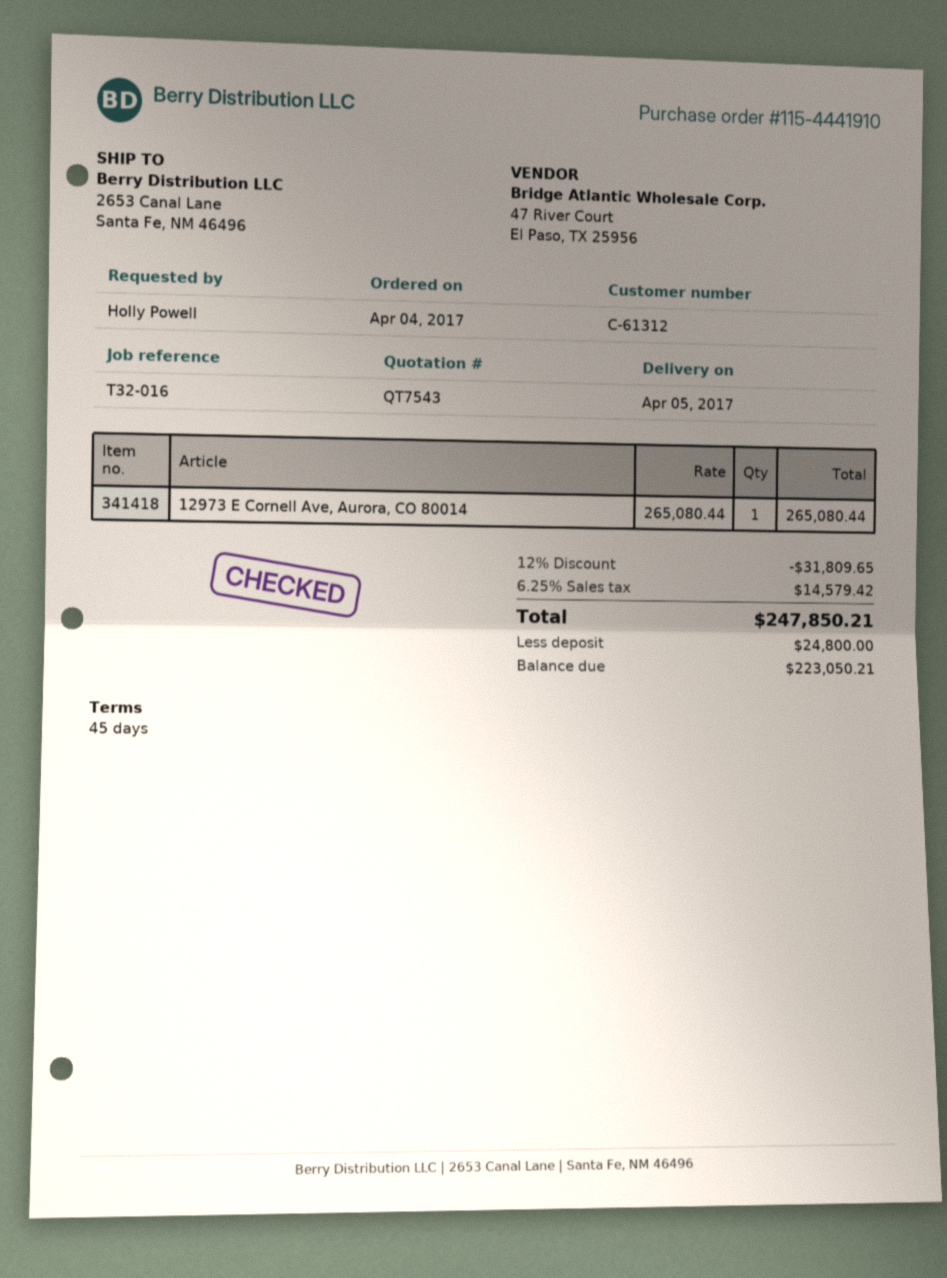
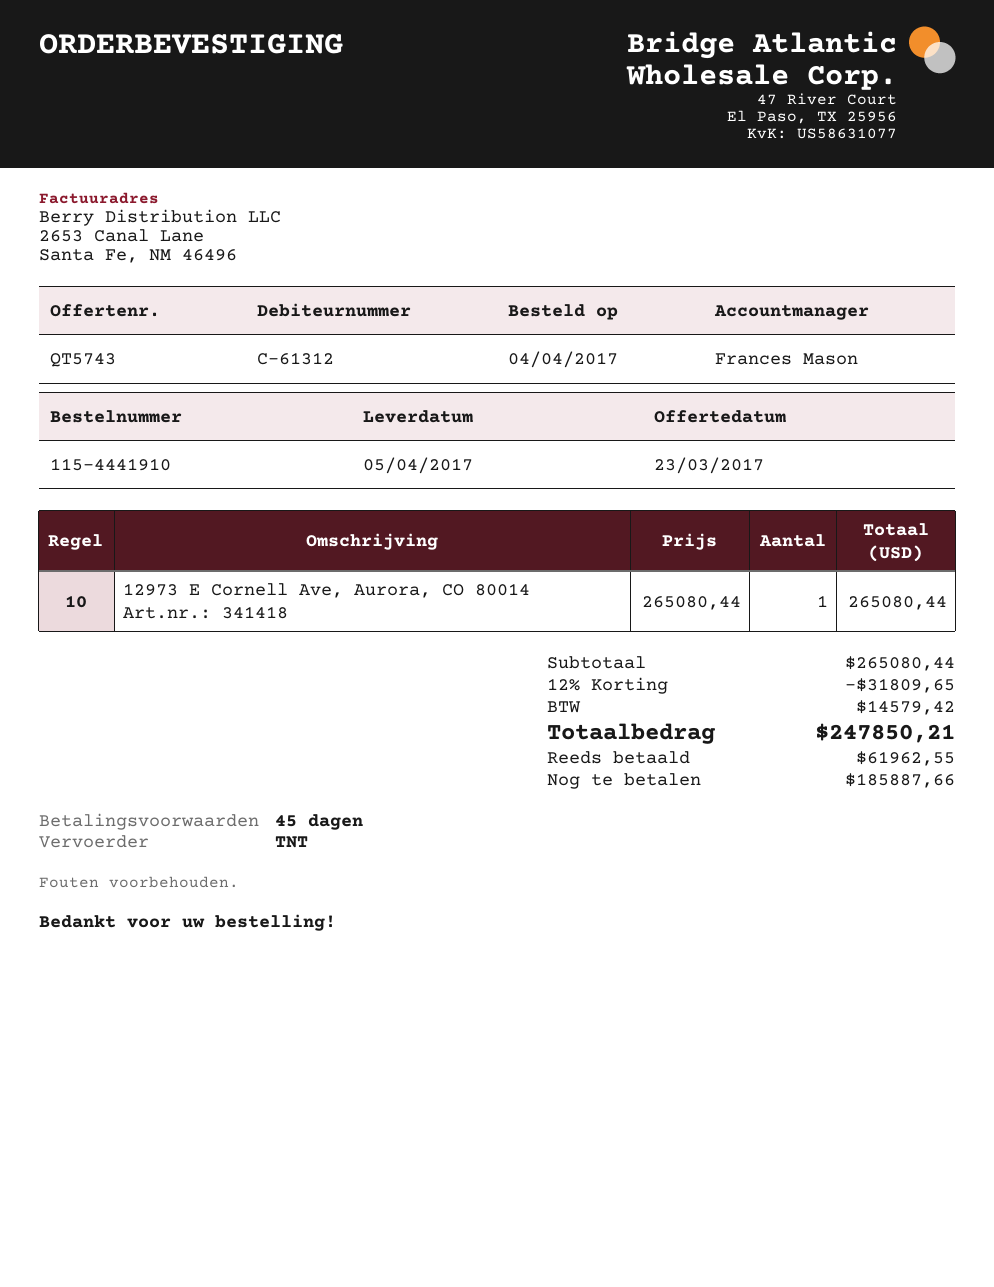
quote number: QT7543 -> QT5743
deposit: 24800.00 -> 61962.55
balance: 223050.21 -> 185887.66

